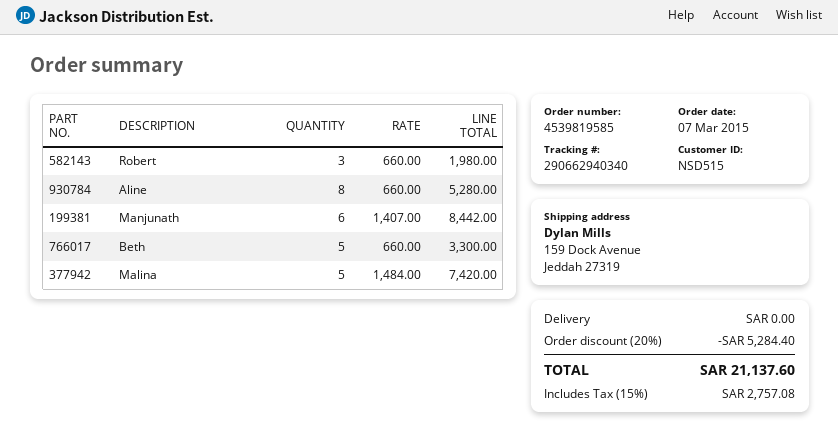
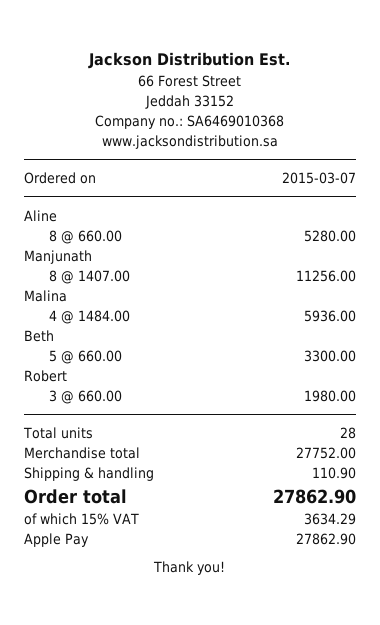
Manjunath: 6 x 1407.00 = 8442.00 -> 8 x 1407.00 = 11256.00
Malina: 5 x 1484.00 = 7420.00 -> 4 x 1484.00 = 5936.00
discount: 20% = 5284.40 -> none
shipping: 0.00 -> 110.90
tax: 15% = 2757.08 -> 15% = 3634.29
total: 21137.60 -> 27862.90

